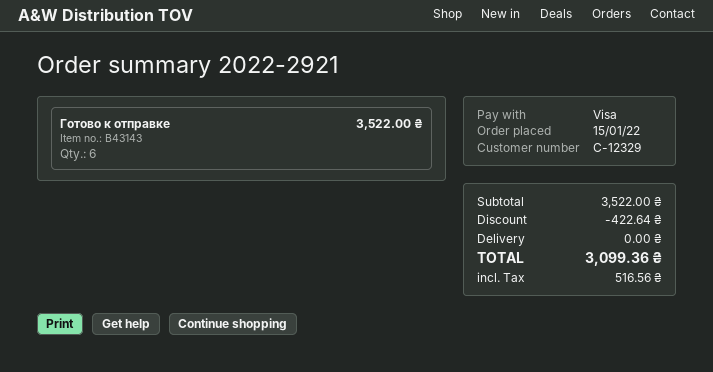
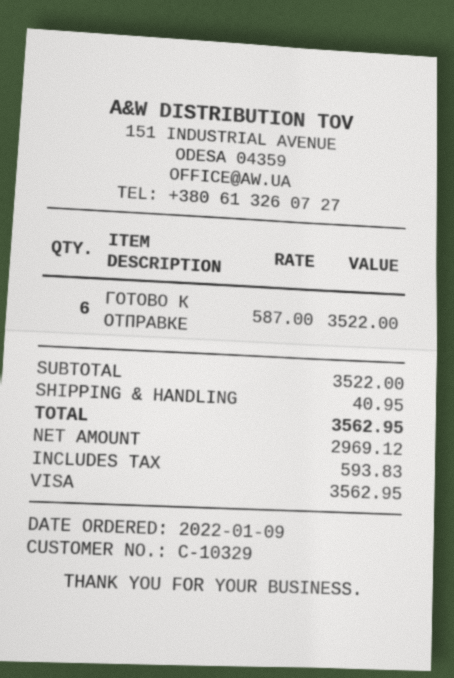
order date: 2022-01-15 -> 2022-01-09
customer number: C-12329 -> C-10329
discount: 422.64 -> none
shipping: 0.00 -> 40.95
tax: 516.56 -> 593.83
total: 3099.36 -> 3562.95

